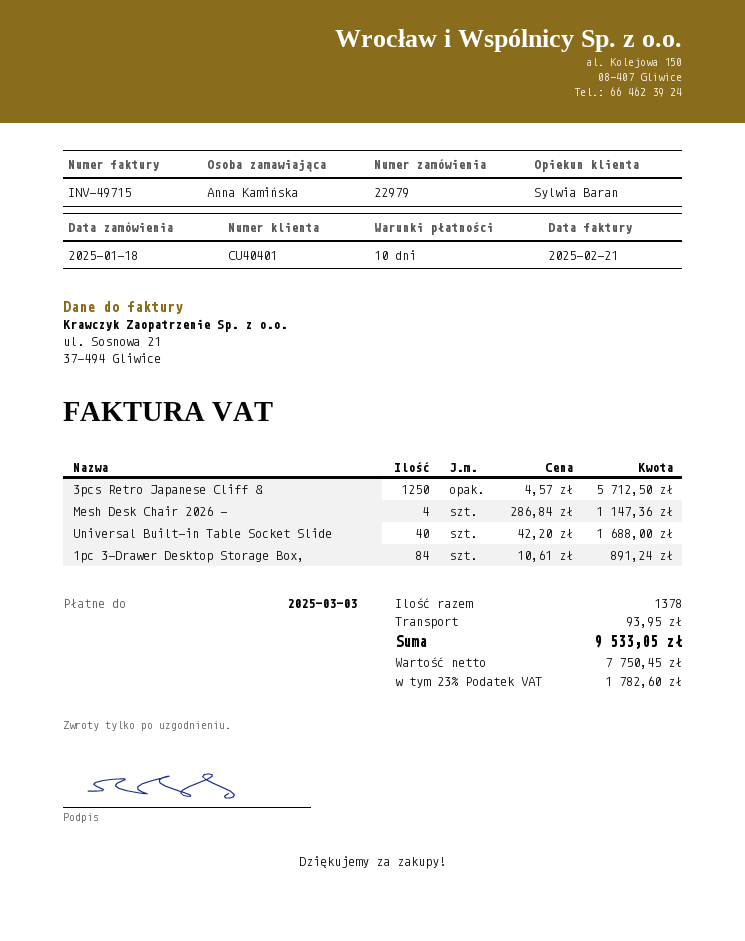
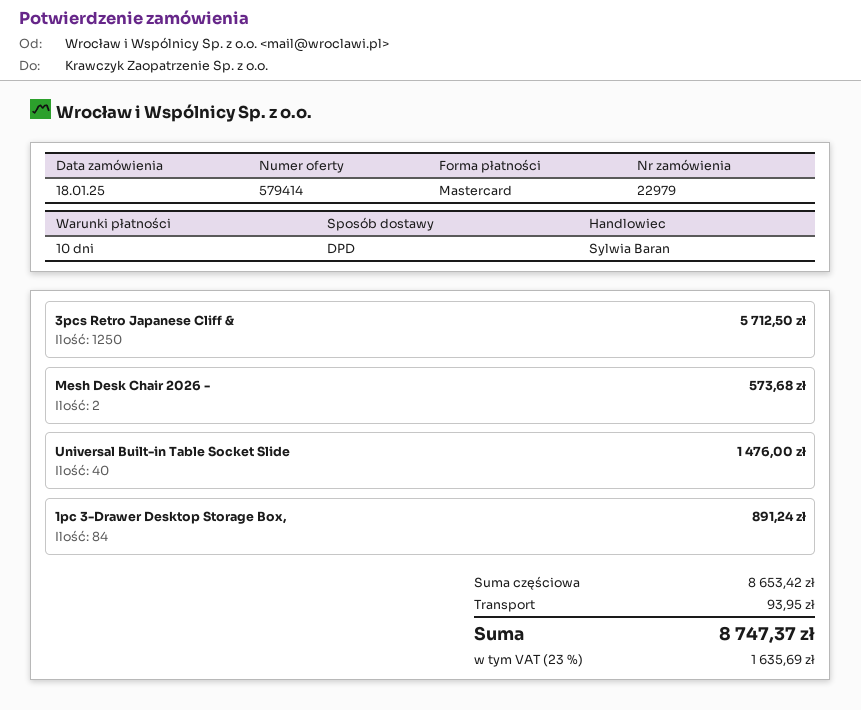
Mesh Desk Chair 2026 -: 4 for 1147.36 -> 2 for 573.68
Universal Built-in Table Socket Slide: 40 for 1688.00 -> 40 for 1476.00
tax: 23% = 1782.60 -> 23% = 1635.69
total: 9533.05 -> 8747.37

